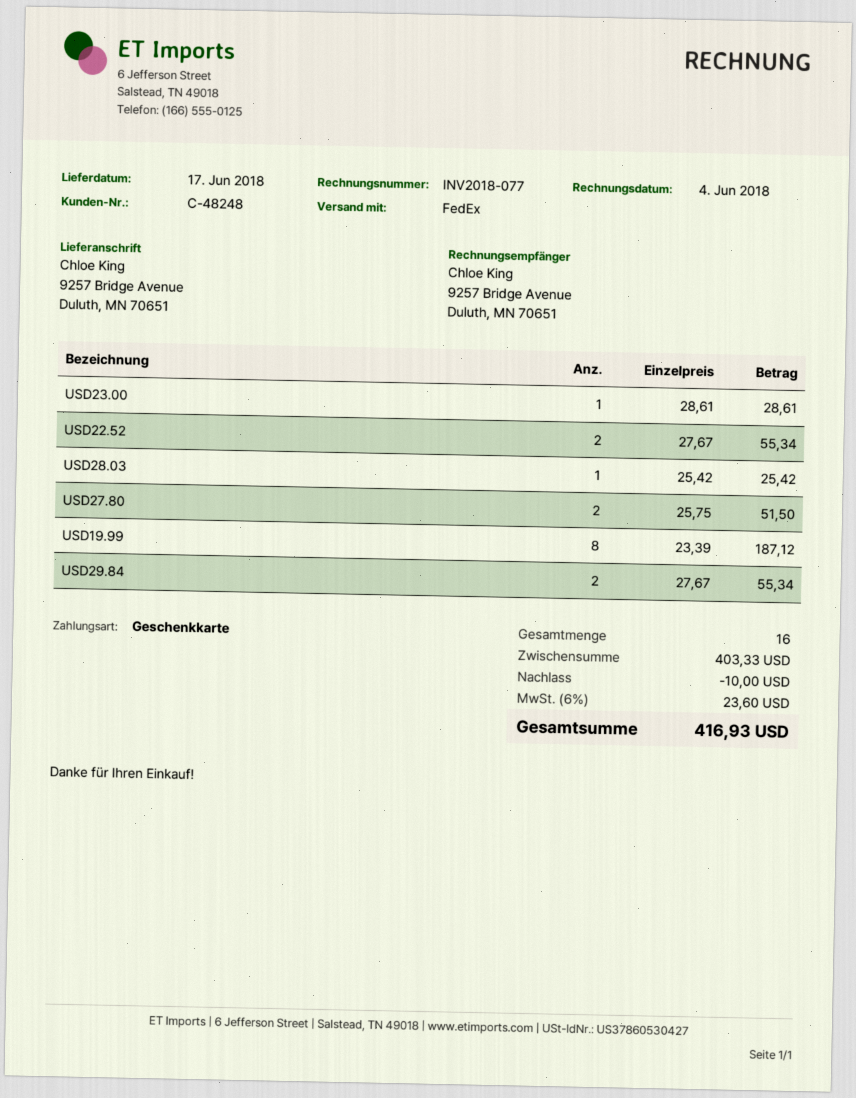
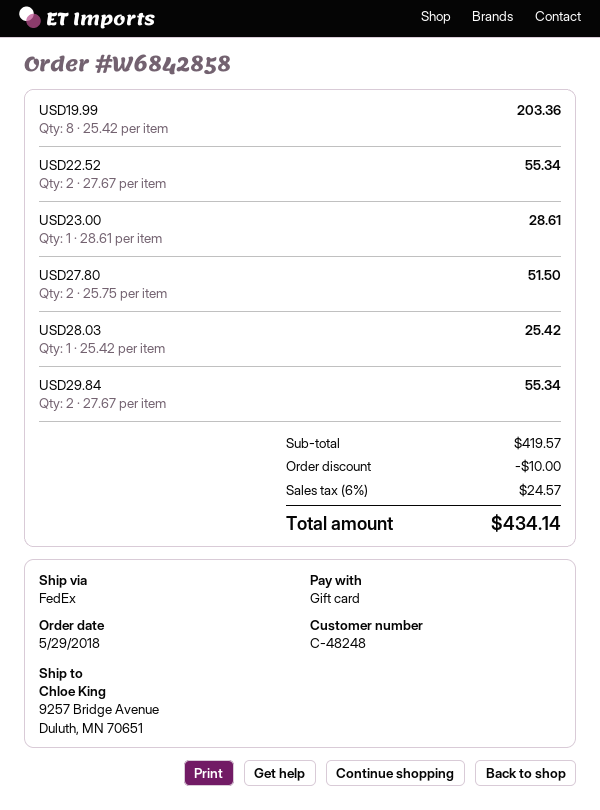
USD19.99: 8 x 23.39 = 187.12 -> 8 x 25.42 = 203.36
subtotal: 403.33 -> 419.57
tax: 6% = 23.60 -> 6% = 24.57
total: 416.93 -> 434.14

